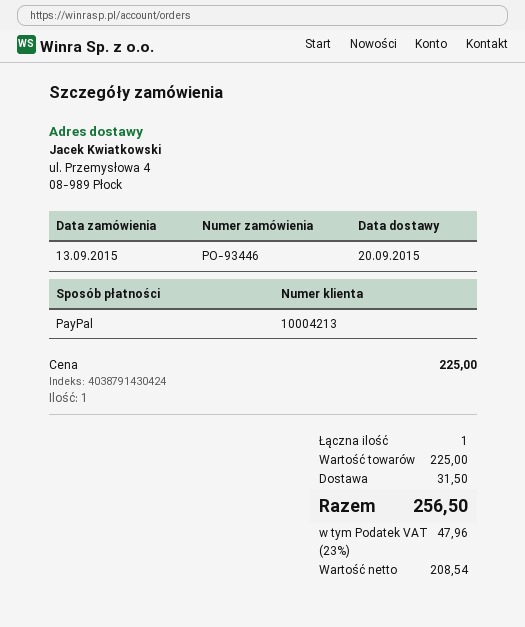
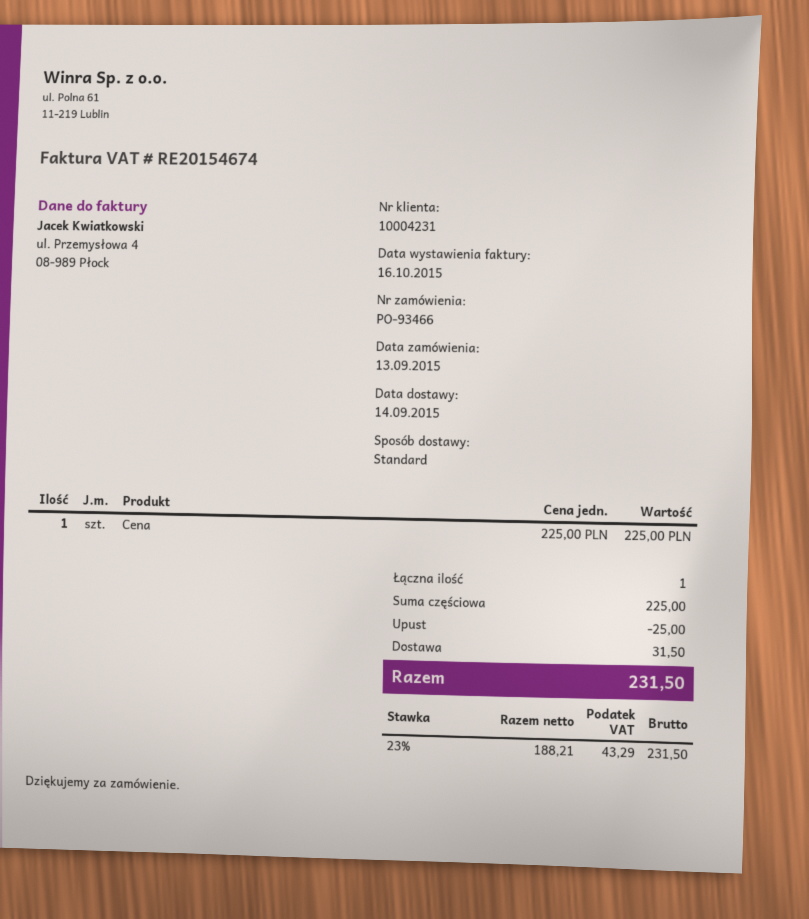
order number: PO-93446 -> PO-93466
delivery date: 2015-09-20 -> 2015-09-14
customer number: 10004213 -> 10004231
discount: none -> 25.00
net: 208.54 -> 188.21
tax: 23% = 47.96 -> 23% = 43.29
total: 256.50 -> 231.50

